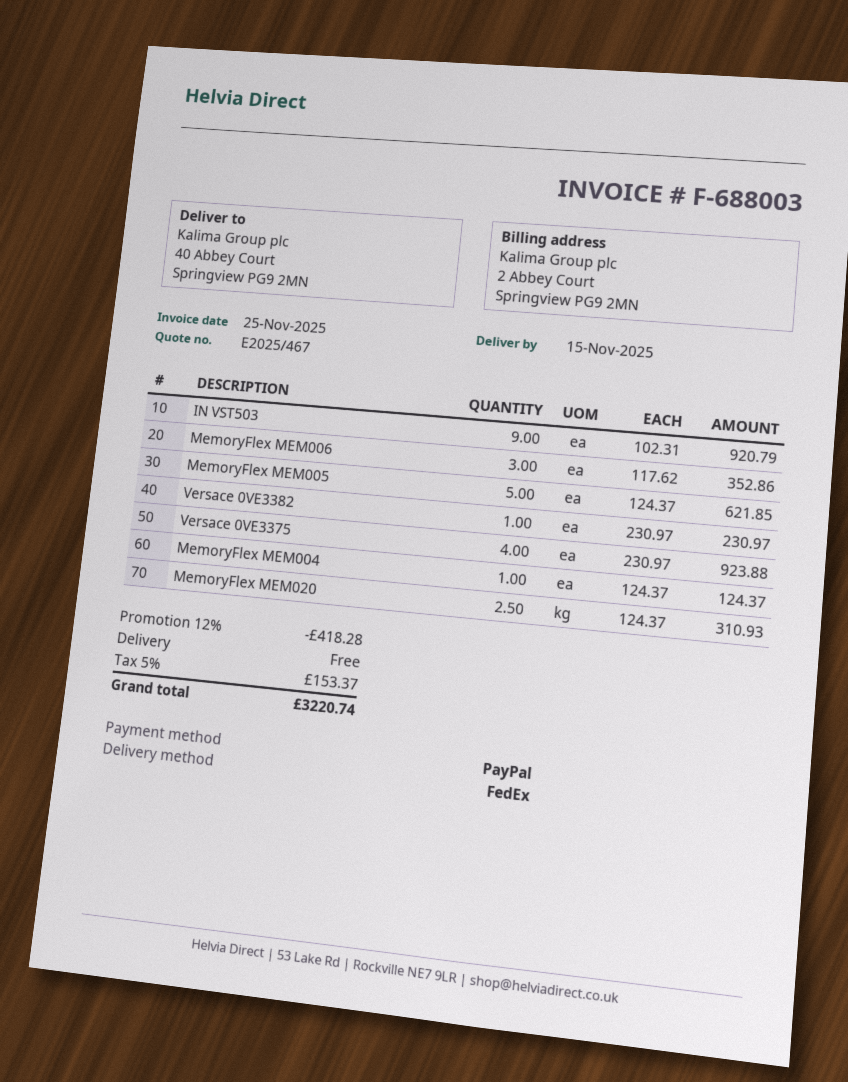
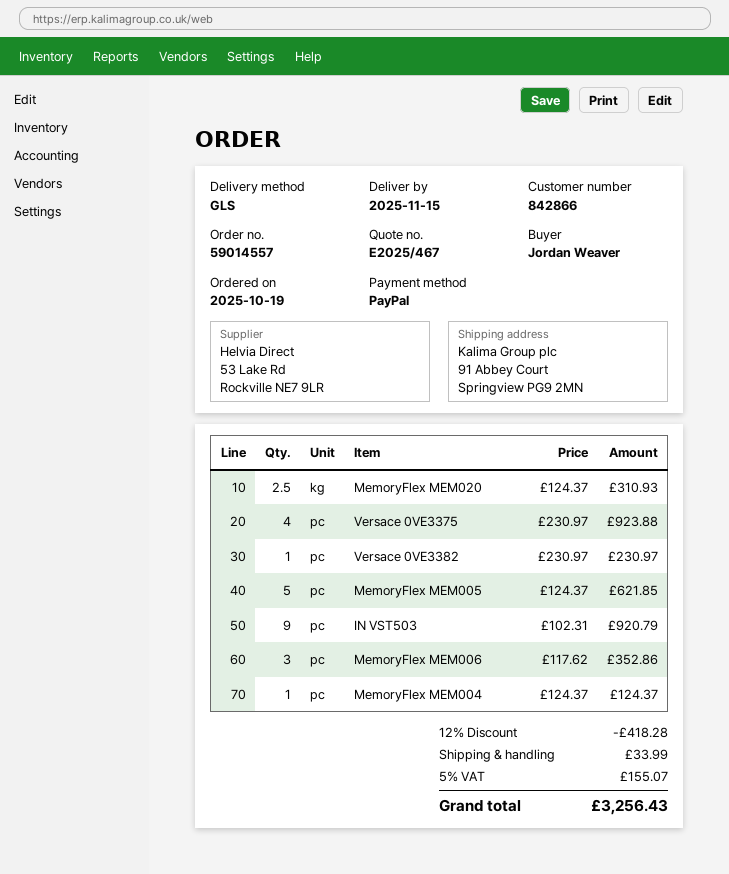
shipping method: FedEx -> GLS
ship to: 40 Abbey Court, Springview PG9 2MN -> 91 Abbey Court, Springview PG9 2MN
shipping: 0.00 -> 33.99
tax: 5% = 153.37 -> 5% = 155.07
total: 3220.74 -> 3256.43

